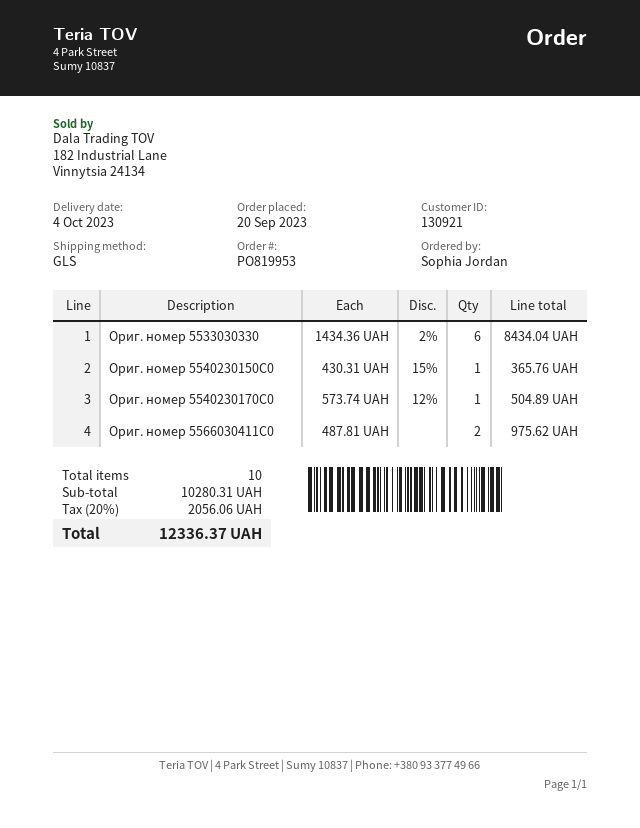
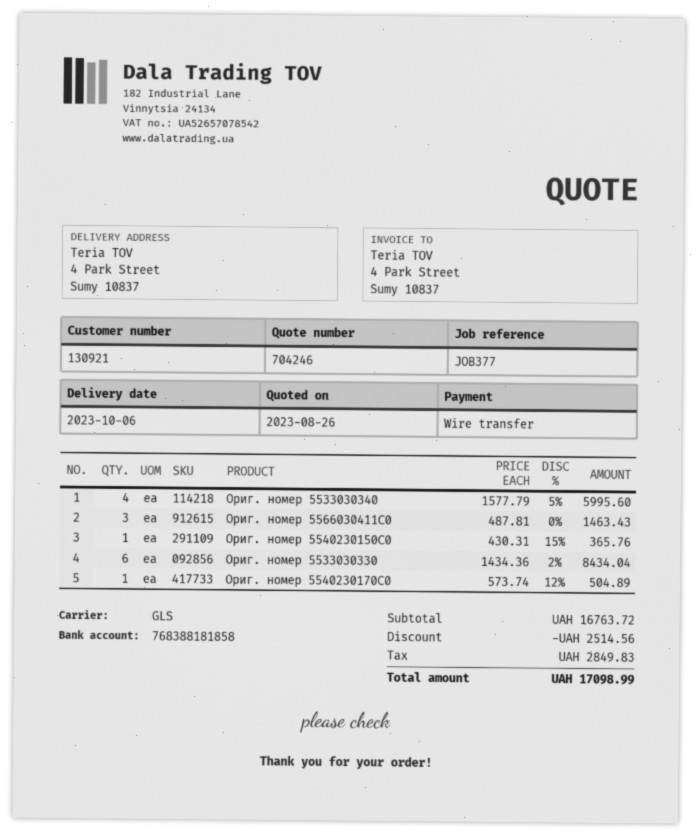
delivery date: 2023-10-04 -> 2023-10-06
Ориг. номер 5566030411C0: 2 x 487.81 = 975.62 -> 3 x 487.81 = 1463.43
Ориг. номер 5533030340: none -> 4 x 1577.79 - 5% = 5995.60
subtotal: 10280.31 -> 16763.72
discount: none -> 2514.56
tax: 2056.06 -> 2849.83
total: 12336.37 -> 17098.99

